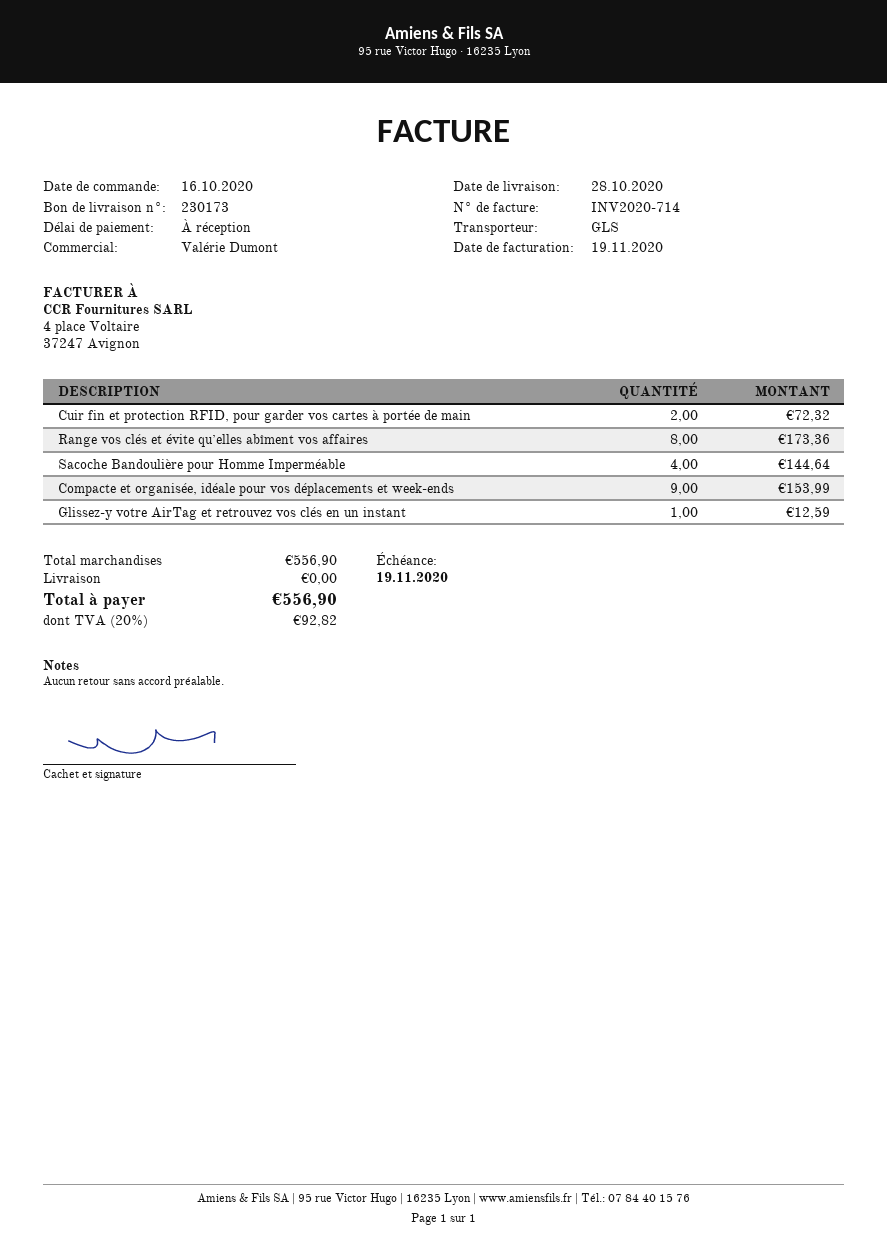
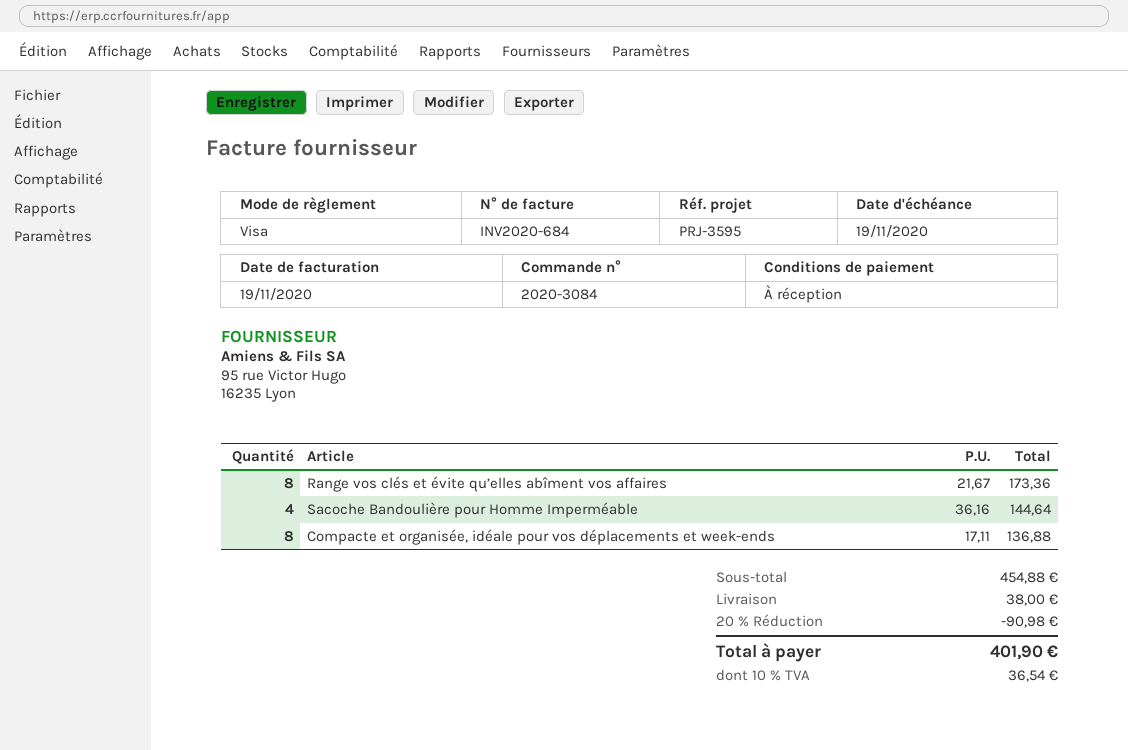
invoice number: INV2020-714 -> INV2020-684
Cuir fin et protection RFID, pour garder vos cartes à portée de main: 2 for 72.32 -> none
Compacte et organisée, idéale pour vos déplacements et week-ends: 9 for 153.99 -> 8 for 136.88
Glissez-y votre AirTag et retrouvez vos clés en un instant: 1 for 12.59 -> none
subtotal: 556.90 -> 454.88
discount: none -> 20% = 90.98
shipping: 0.00 -> 38.00
tax: 20% = 92.82 -> 10% = 36.54
total: 556.90 -> 401.90

